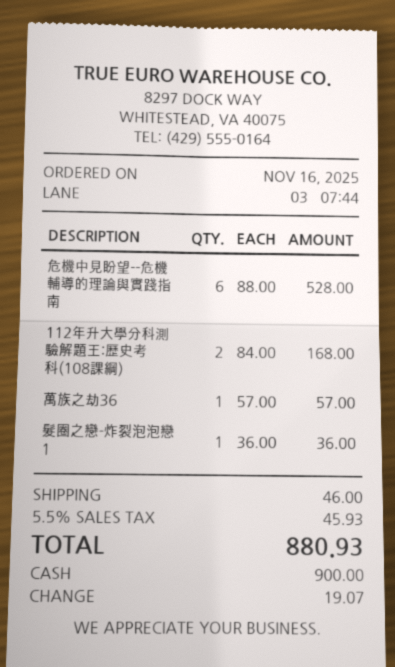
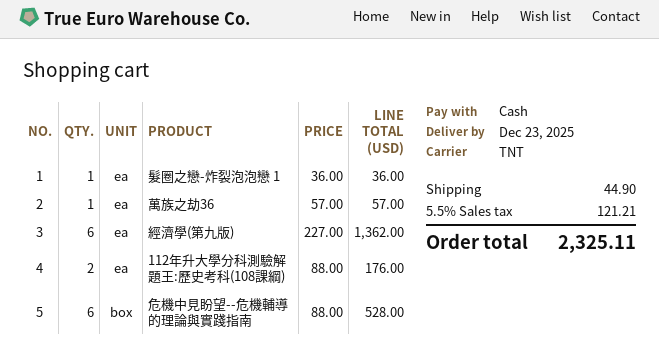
112年升大學分科測驗解題王:歷史考科(108課綱): 2 x 84.00 = 168.00 -> 2 x 88.00 = 176.00
經濟學(第九版): none -> 6 x 227.00 = 1362.00
shipping: 46.00 -> 44.90
tax: 5.5% = 45.93 -> 5.5% = 121.21
total: 880.93 -> 2325.11

